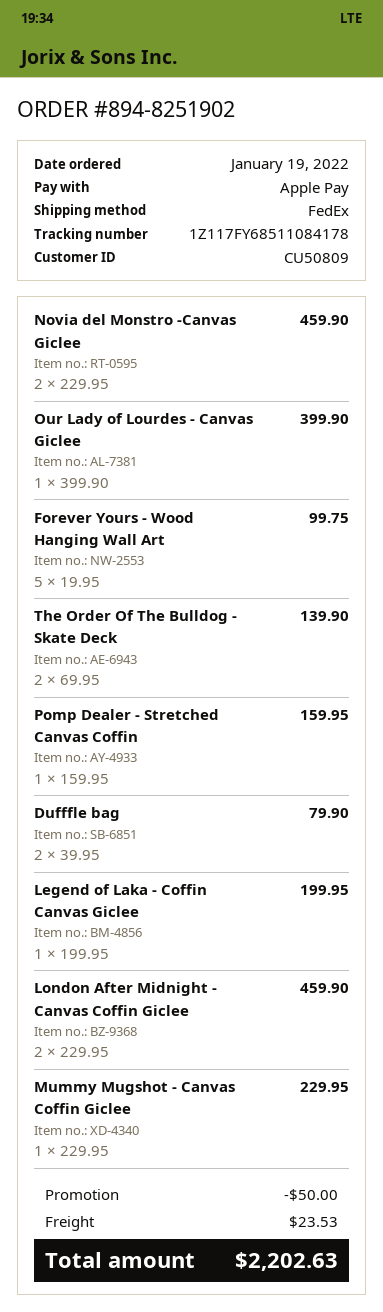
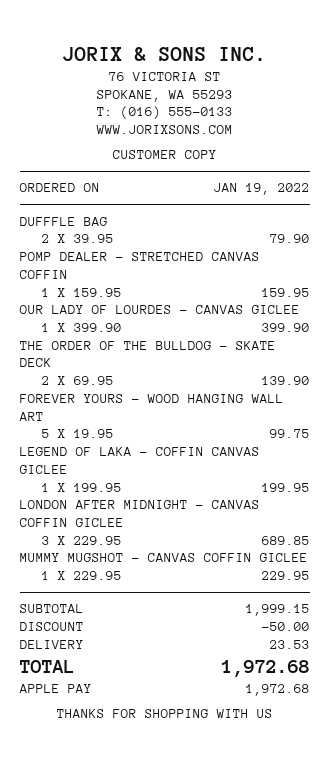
Novia del Monstro -Canvas Giclee: 2 x 229.95 = 459.90 -> none
London After Midnight - Canvas Coffin Giclee: 2 x 229.95 = 459.90 -> 3 x 229.95 = 689.85
total: 2202.63 -> 1972.68

